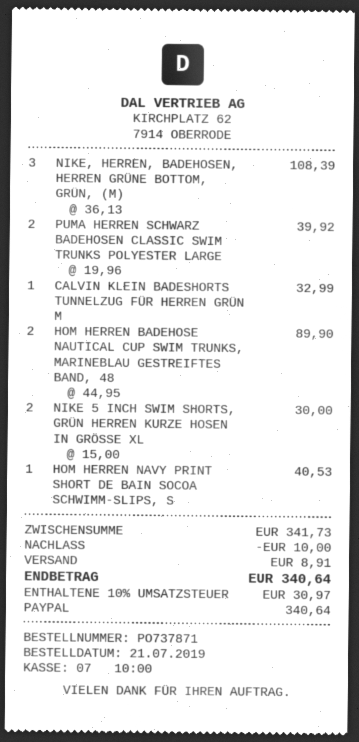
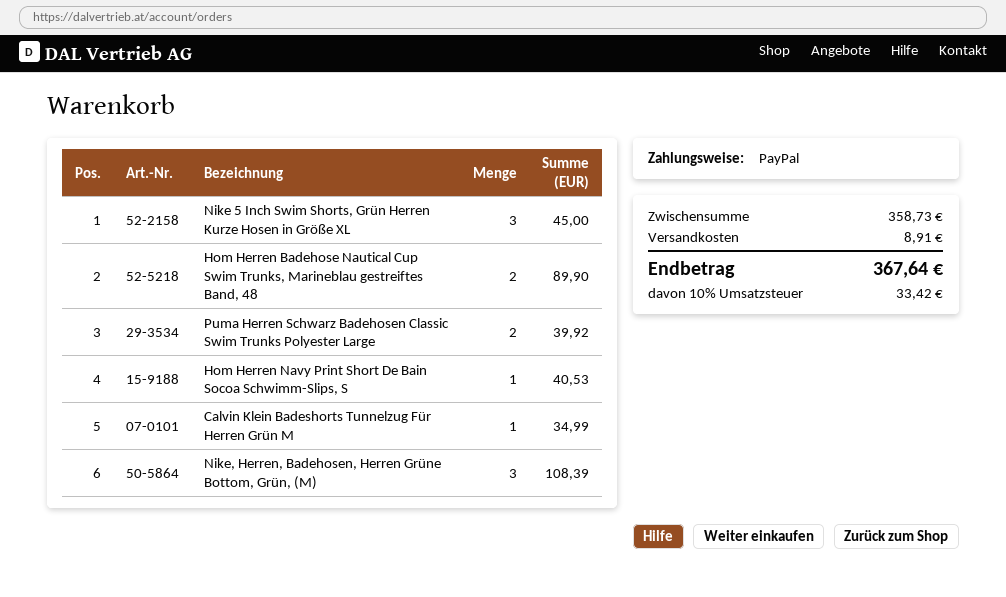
CALVIN KLEIN BADESHORTS TUNNELZUG FÜR HERREN GRÜN M: 1 for 32.99 -> 1 for 34.99
NIKE 5 INCH SWIM SHORTS, GRÜN HERREN KURZE HOSEN IN GRÖSSE XL: 2 for 30.00 -> 3 for 45.00
subtotal: 341.73 -> 358.73
discount: 10.00 -> none
tax: 10% = 30.97 -> 10% = 33.42
total: 340.64 -> 367.64

